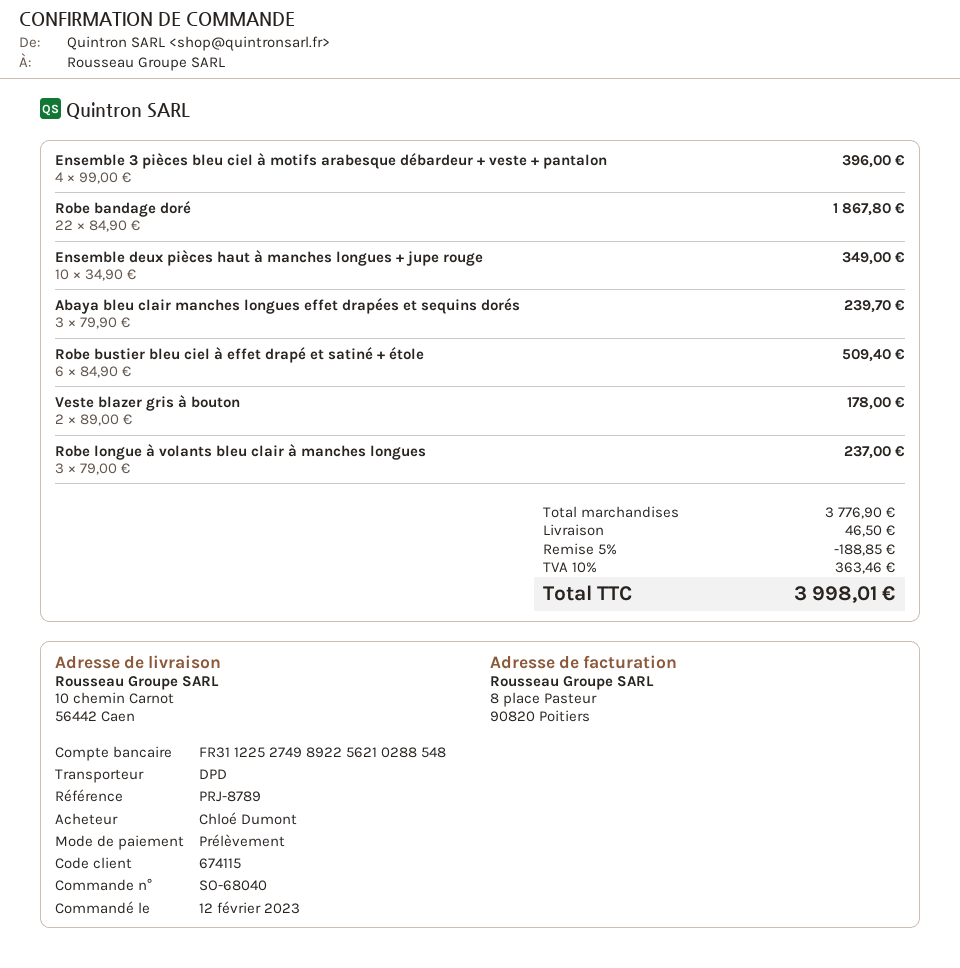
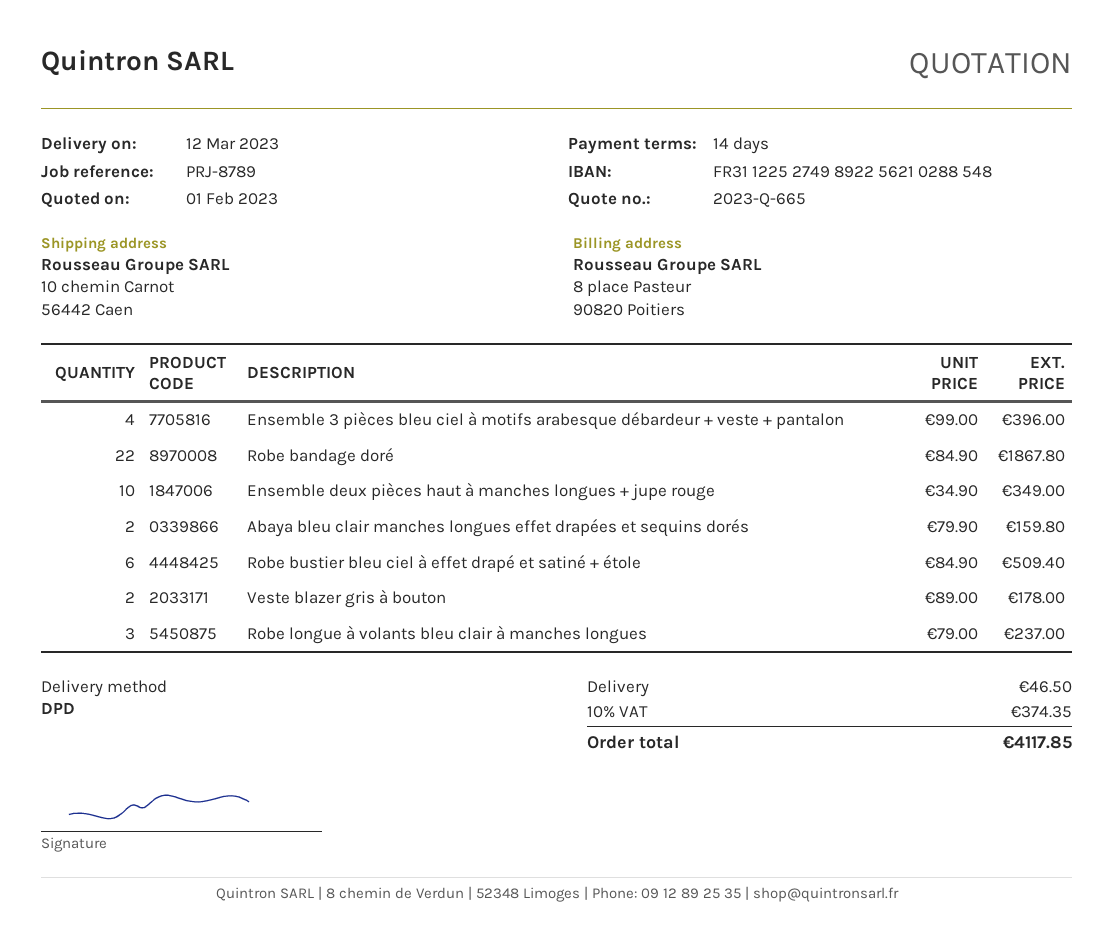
Abaya bleu clair manches longues effet drapées et sequins dorés: 3 x 79.90 = 239.70 -> 2 x 79.90 = 159.80
discount: 5% = 188.85 -> none
tax: 10% = 363.46 -> 10% = 374.35
total: 3998.01 -> 4117.85

